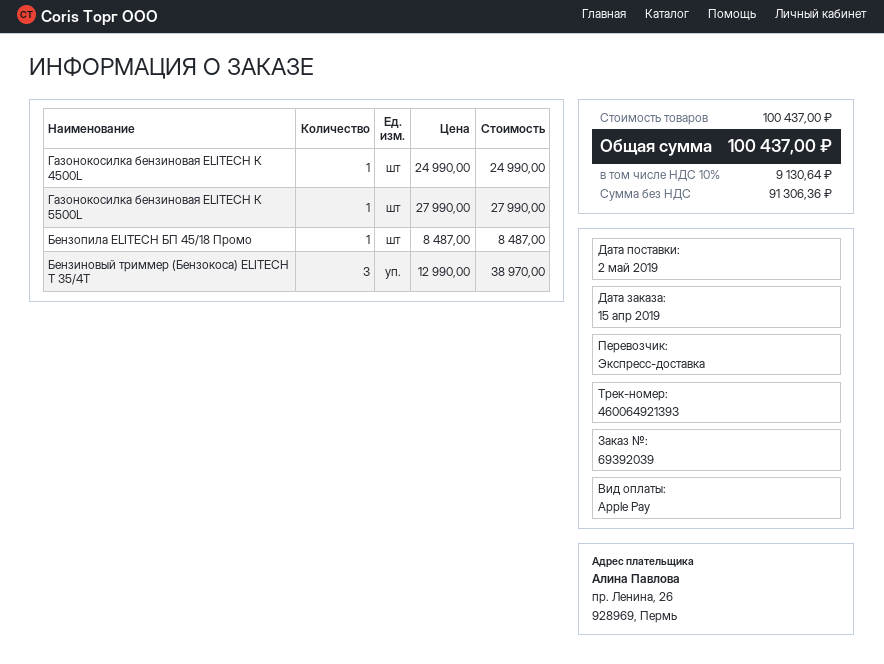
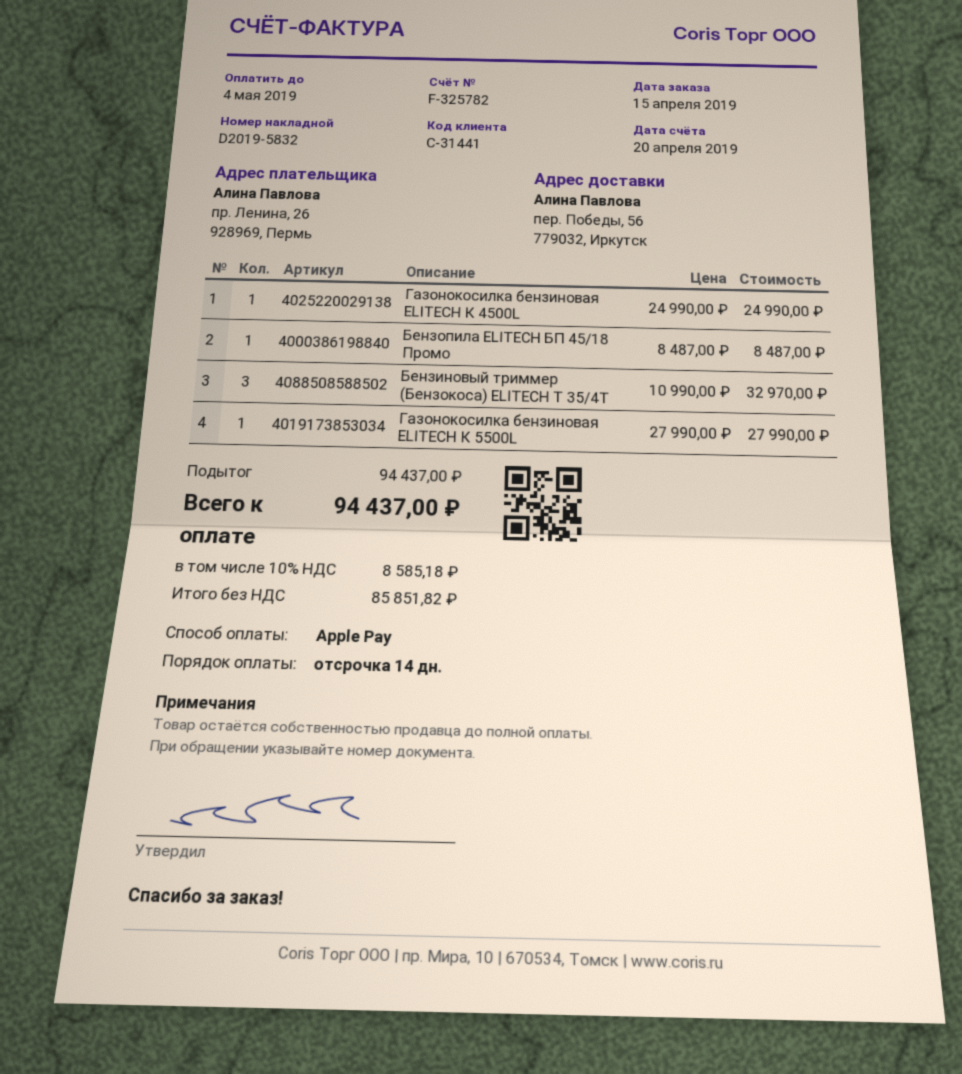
Бензиновый триммер (Бензокоса) ELITECH Т 35/4Т: 3 x 12990.00 = 38970.00 -> 3 x 10990.00 = 32970.00
subtotal: 100437.00 -> 94437.00
net: 91306.36 -> 85851.82
tax: 10% = 9130.64 -> 10% = 8585.18
total: 100437.00 -> 94437.00

